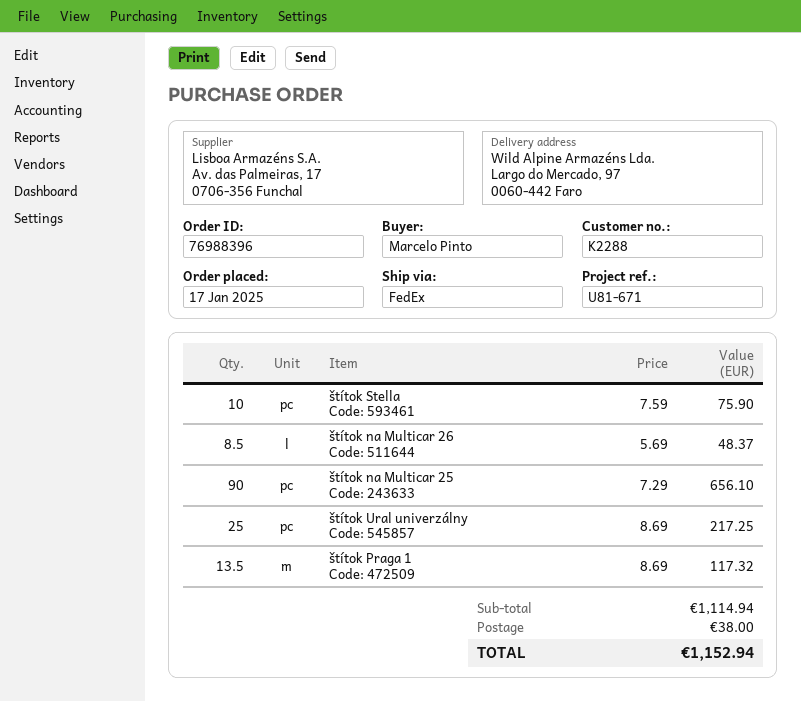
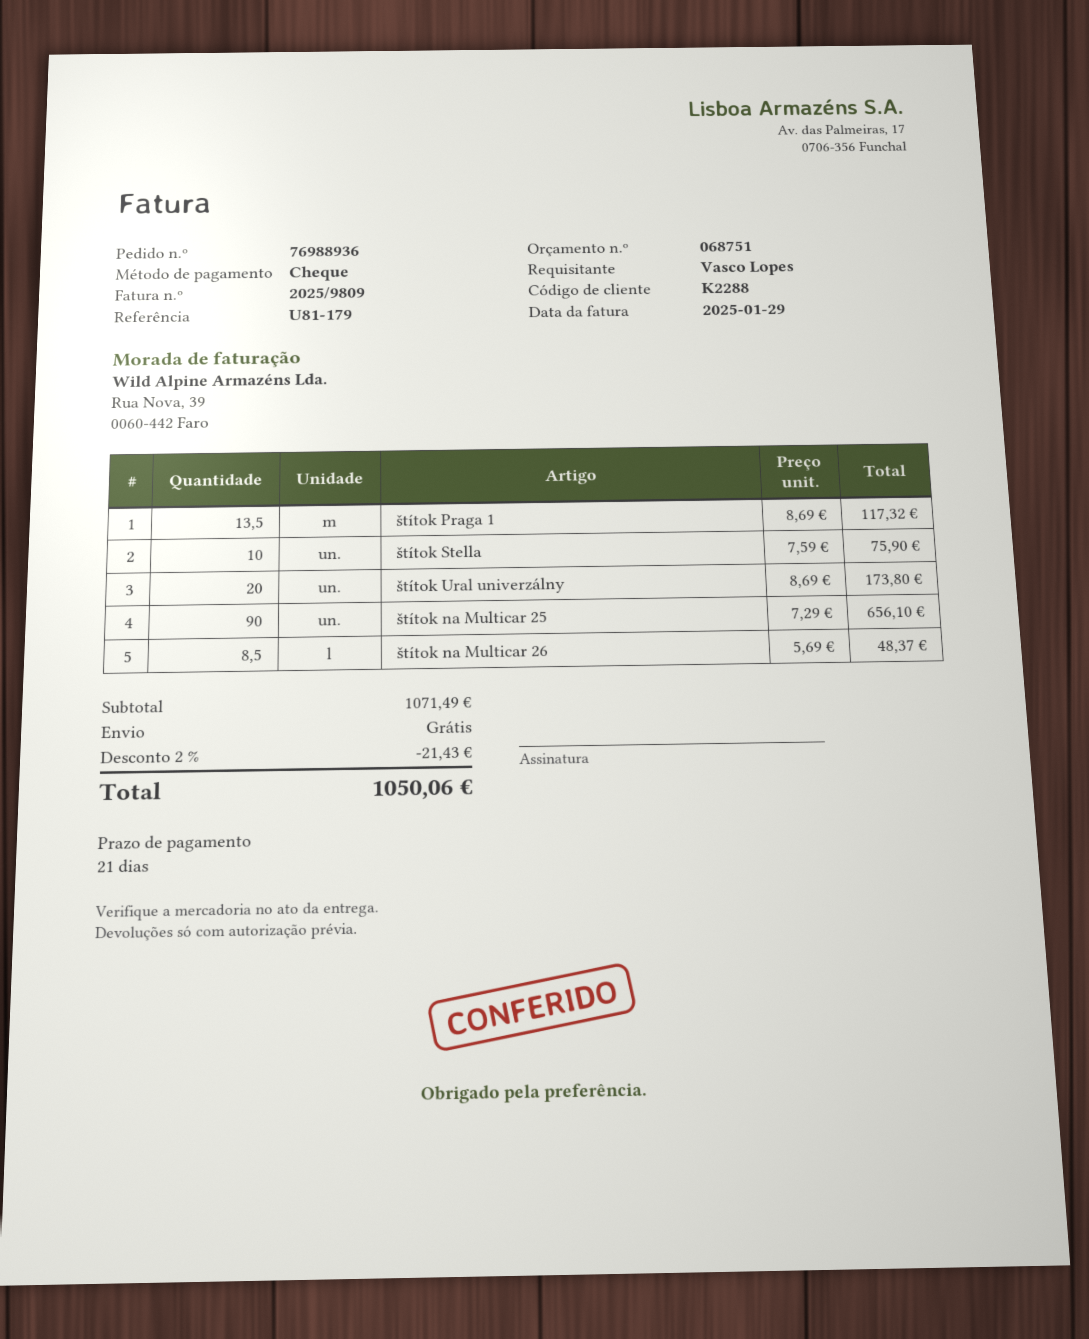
order number: 76988396 -> 76988936
reference: U81-671 -> U81-179
ordered by: Marcelo Pinto -> Vasco Lopes
štítok Ural univerzálny: 25 x 8.69 = 217.25 -> 20 x 8.69 = 173.80
subtotal: 1114.94 -> 1071.49
discount: none -> 2% = 21.43
shipping: 38.00 -> 0.00
total: 1152.94 -> 1050.06

